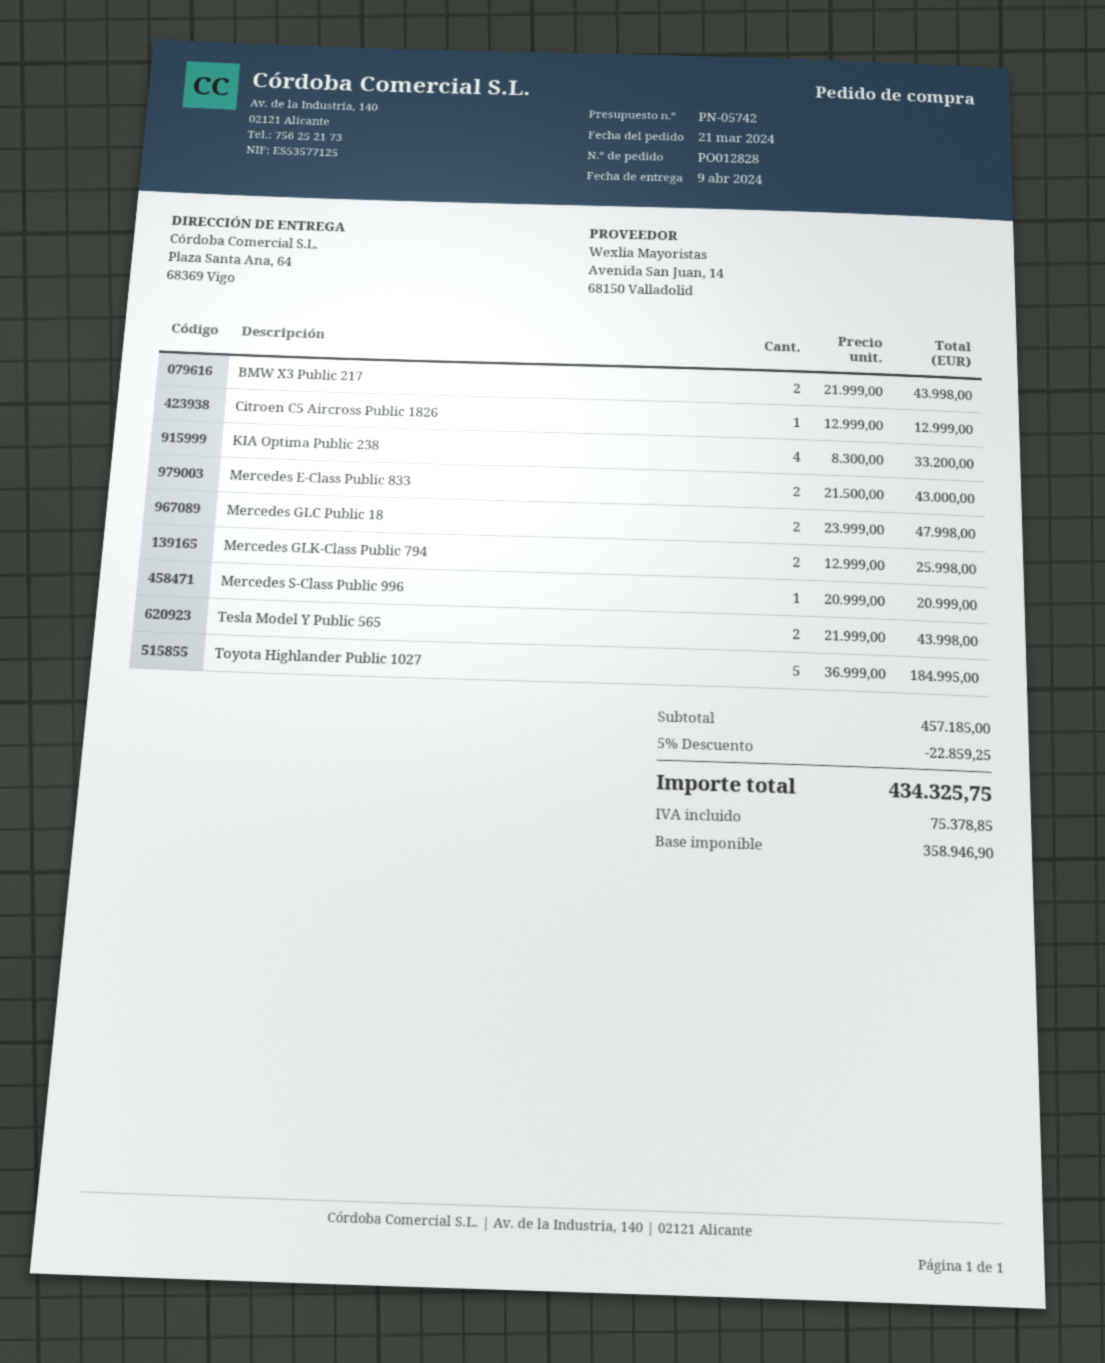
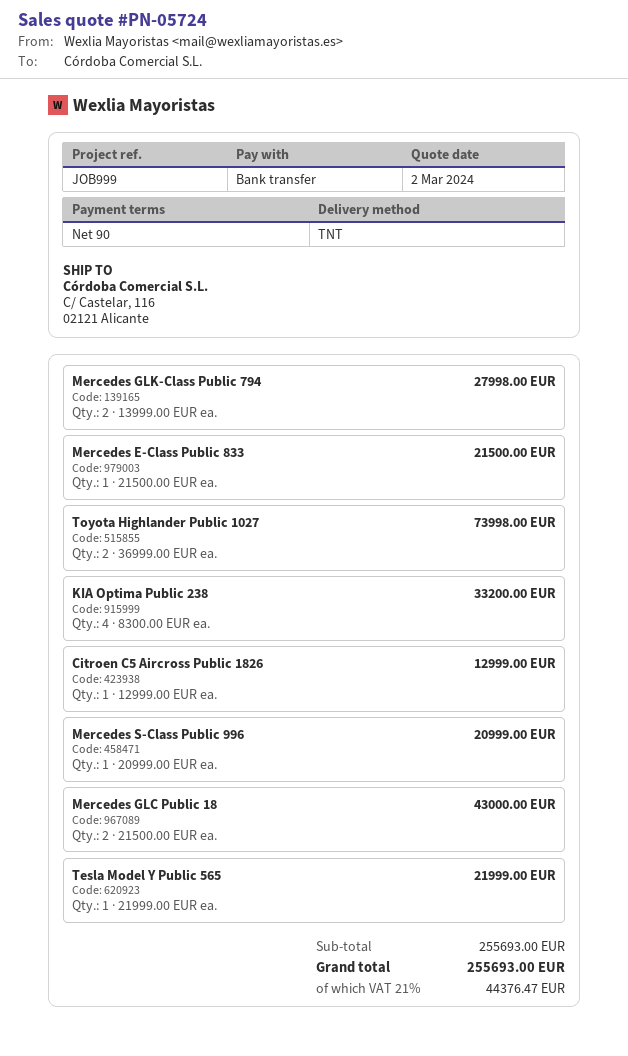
quote number: PN-05742 -> PN-05724
ship to: Plaza Santa Ana, 64, 68369 Vigo -> C/ Castelar, 116, 02121 Alicante
BMW X3 Public 217: 2 x 21999.00 = 43998.00 -> none
Mercedes E-Class Public 833: 2 x 21500.00 = 43000.00 -> 1 x 21500.00 = 21500.00
Mercedes GLC Public 18: 2 x 23999.00 = 47998.00 -> 2 x 21500.00 = 43000.00
Mercedes GLK-Class Public 794: 2 x 12999.00 = 25998.00 -> 2 x 13999.00 = 27998.00
Tesla Model Y Public 565: 2 x 21999.00 = 43998.00 -> 1 x 21999.00 = 21999.00
Toyota Highlander Public 1027: 5 x 36999.00 = 184995.00 -> 2 x 36999.00 = 73998.00
subtotal: 457185.00 -> 255693.00
discount: 5% = 22859.25 -> none
tax: 75378.85 -> 44376.47
total: 434325.75 -> 255693.00

